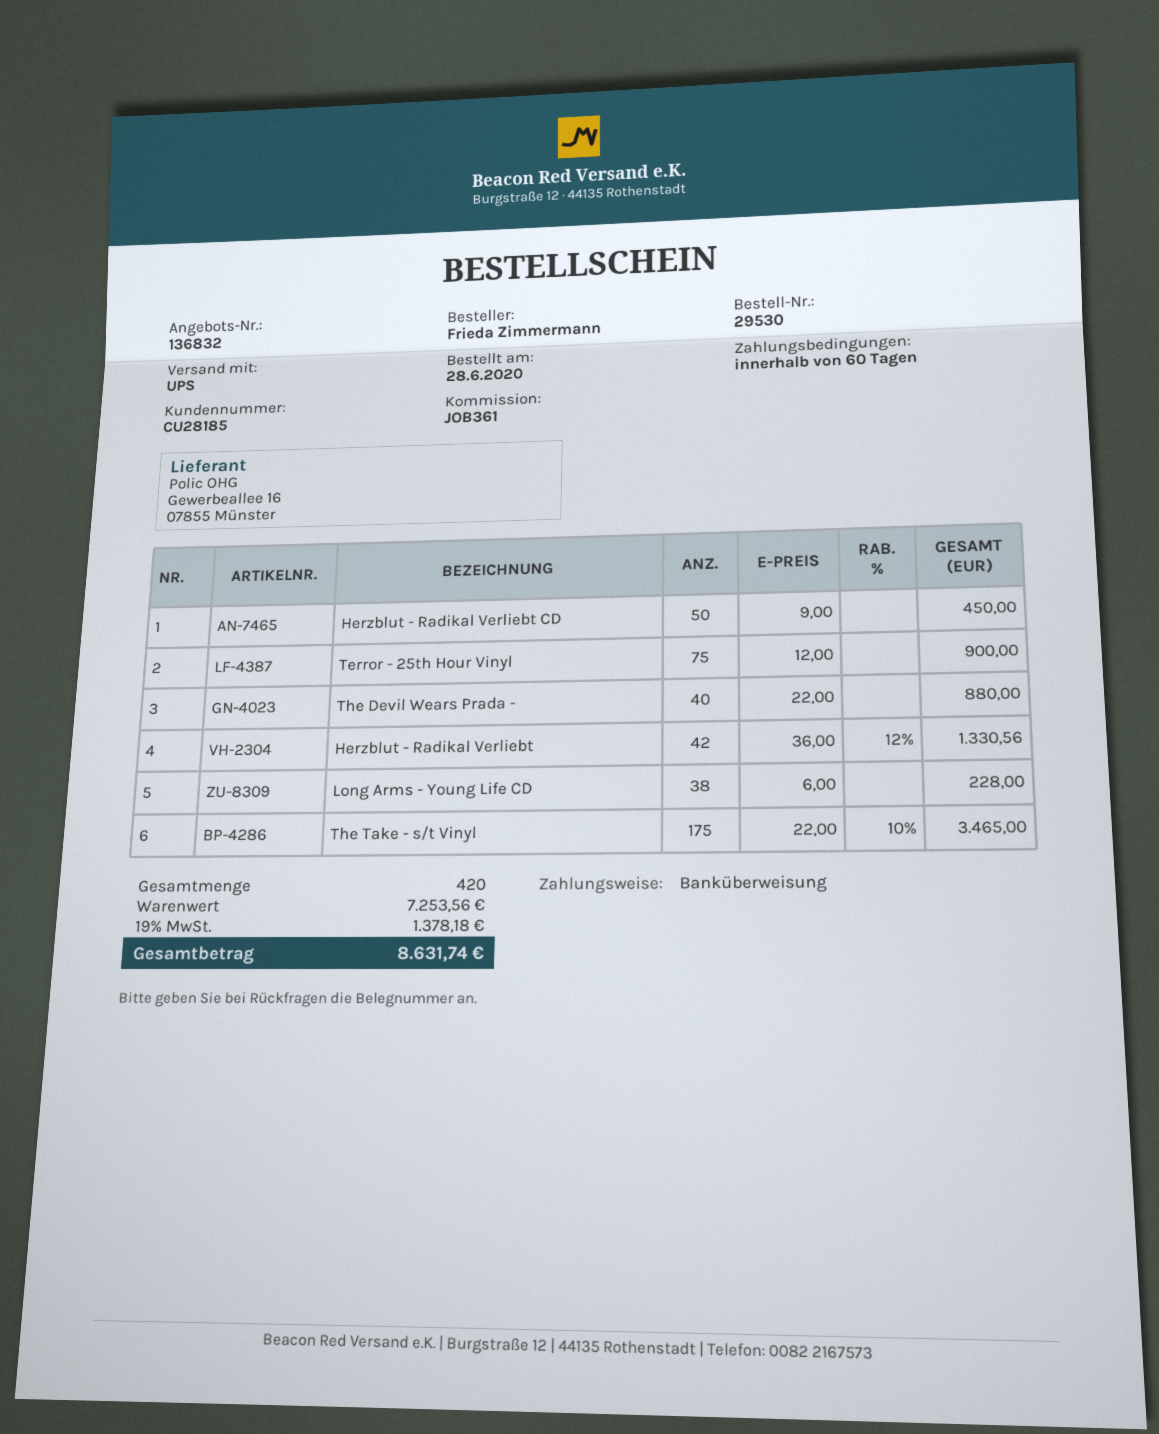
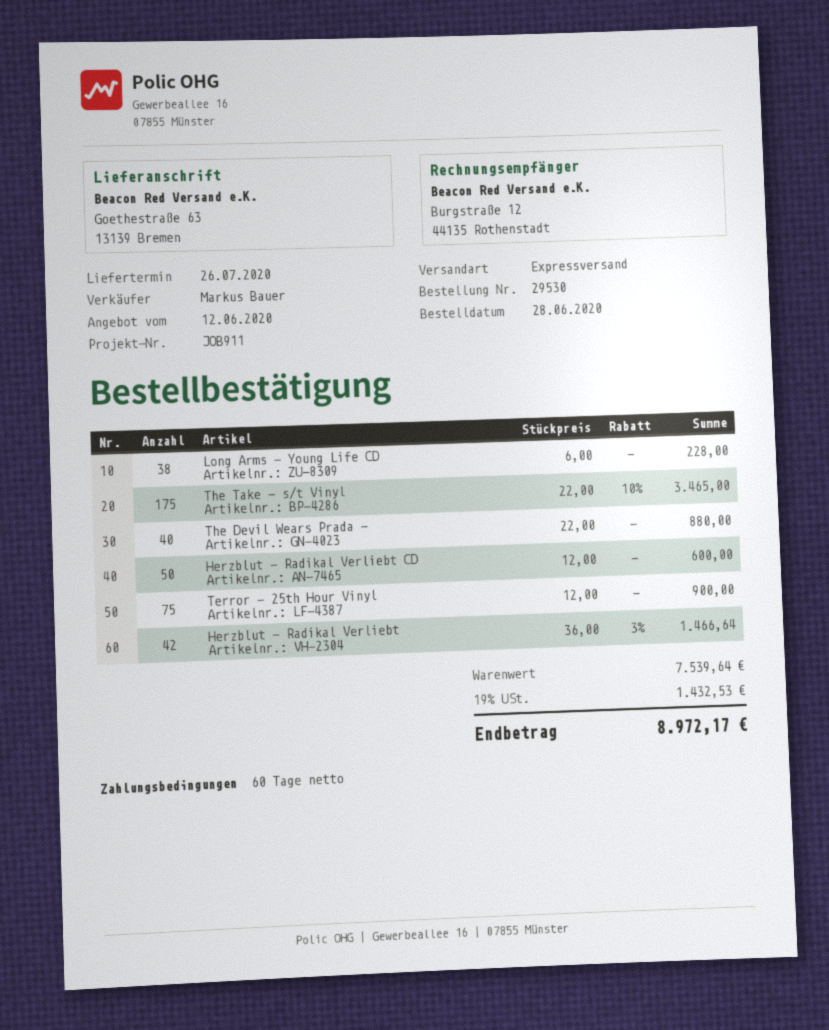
reference: JOB361 -> JOB911
shipping method: UPS -> express
Herzblut - Radikal Verliebt CD: 50 x 9.00 = 450.00 -> 50 x 12.00 = 600.00
Herzblut - Radikal Verliebt: 42 x 36.00 - 12% = 1330.56 -> 42 x 36.00 - 3% = 1466.64
subtotal: 7253.56 -> 7539.64
tax: 19% = 1378.18 -> 19% = 1432.53
total: 8631.74 -> 8972.17

